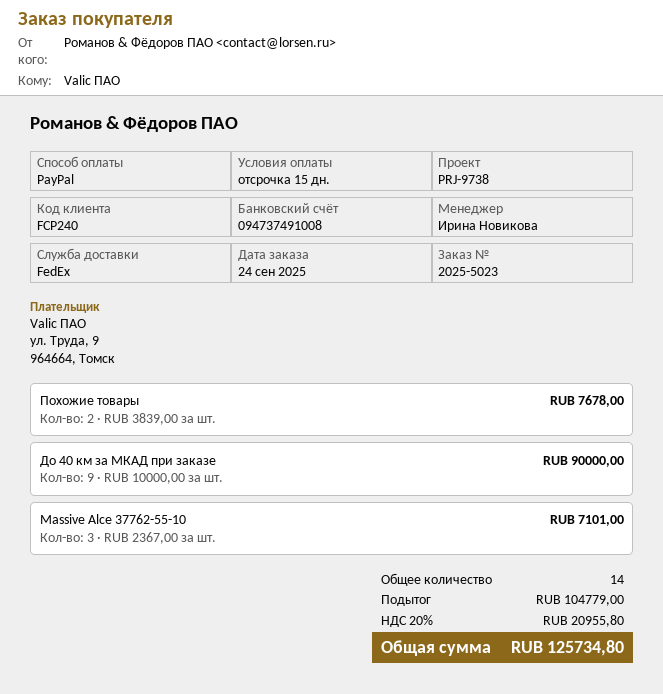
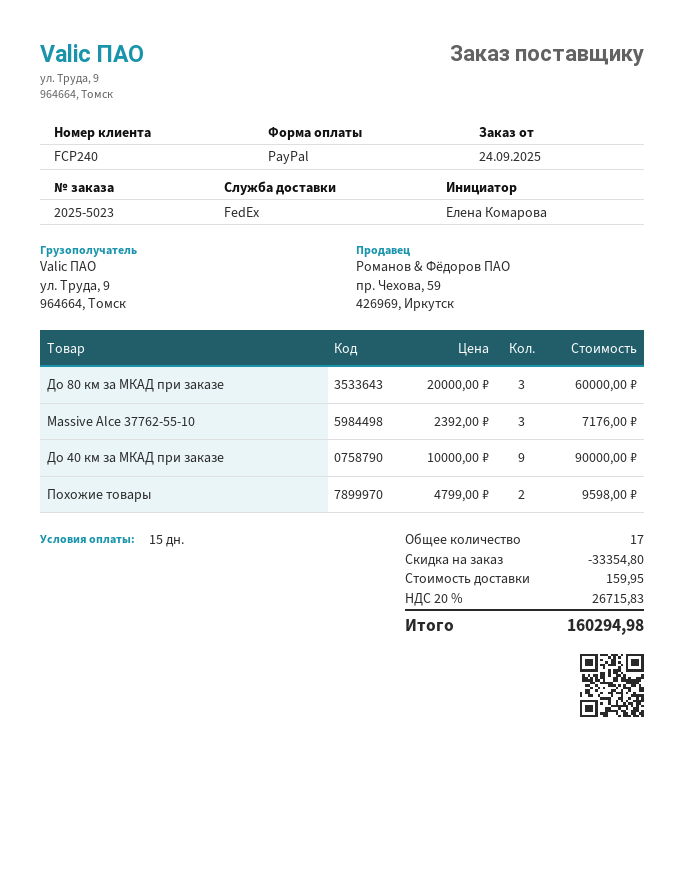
Похожие товары: 2 x 3839.00 = 7678.00 -> 2 x 4799.00 = 9598.00
Massive Alce 37762-55-10: 3 x 2367.00 = 7101.00 -> 3 x 2392.00 = 7176.00
До 80 км за МКАД при заказе: none -> 3 x 20000.00 = 60000.00
total quantity: 14 -> 17
discount: none -> 33354.80
shipping: none -> 159.95
tax: 20% = 20955.80 -> 20% = 26715.83
total: 125734.80 -> 160294.98

